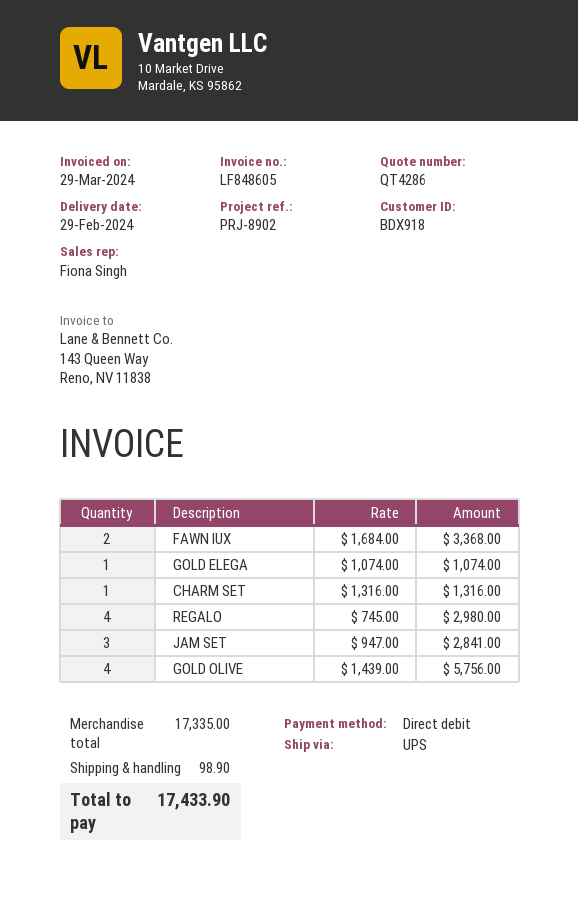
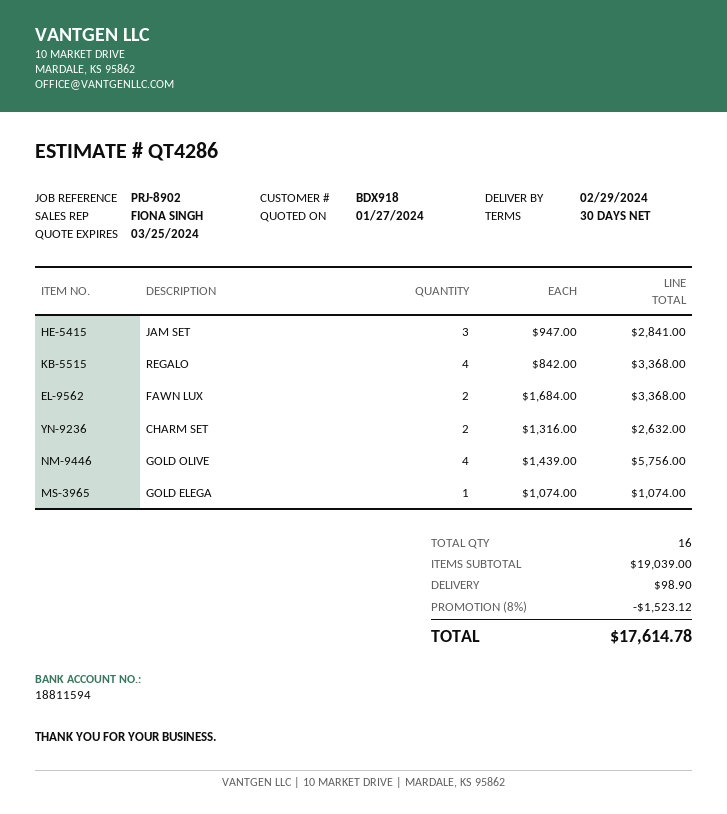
CHARM SET: 1 x 1316.00 = 1316.00 -> 2 x 1316.00 = 2632.00
REGALO: 4 x 745.00 = 2980.00 -> 4 x 842.00 = 3368.00
subtotal: 17335.00 -> 19039.00
discount: none -> 8% = 1523.12
total: 17433.90 -> 17614.78

